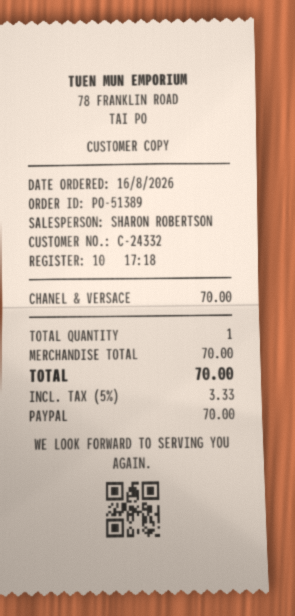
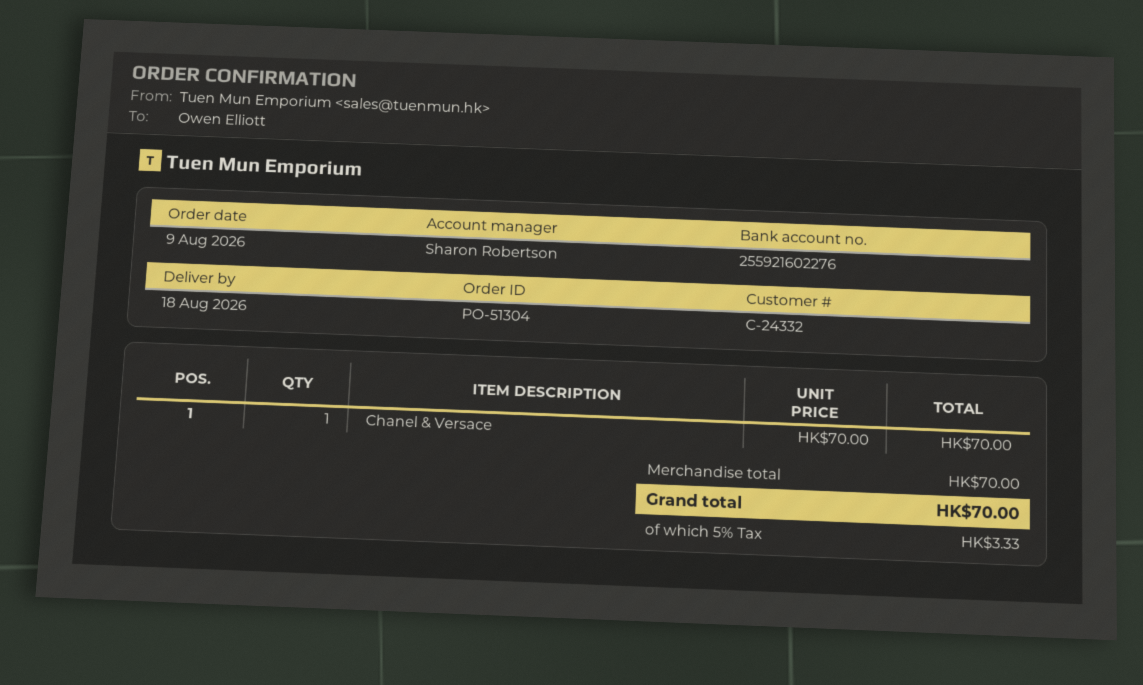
order number: PO-51389 -> PO-51304
order date: 2026-08-16 -> 2026-08-09

